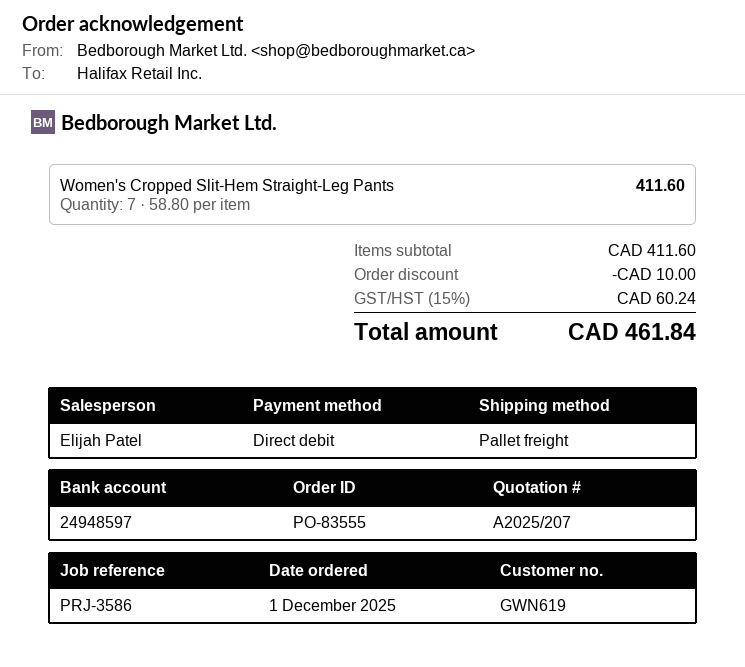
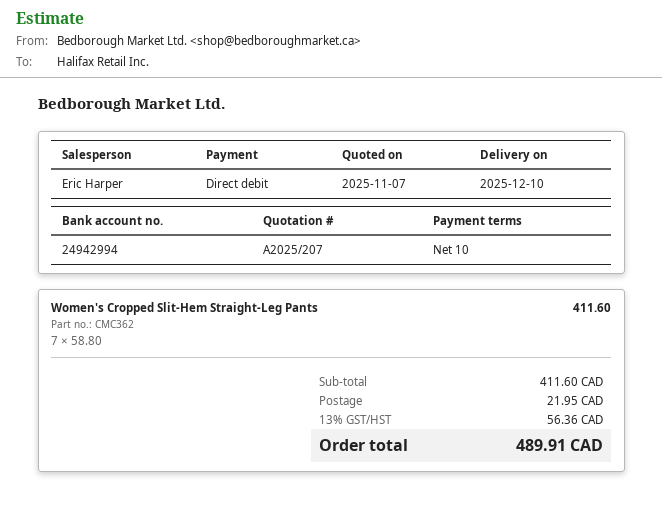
sales rep: Elijah Patel -> Eric Harper
bank account: 24948597 -> 24942994
discount: 10.00 -> none
shipping: none -> 21.95
tax: 15% = 60.24 -> 13% = 56.36
total: 461.84 -> 489.91

